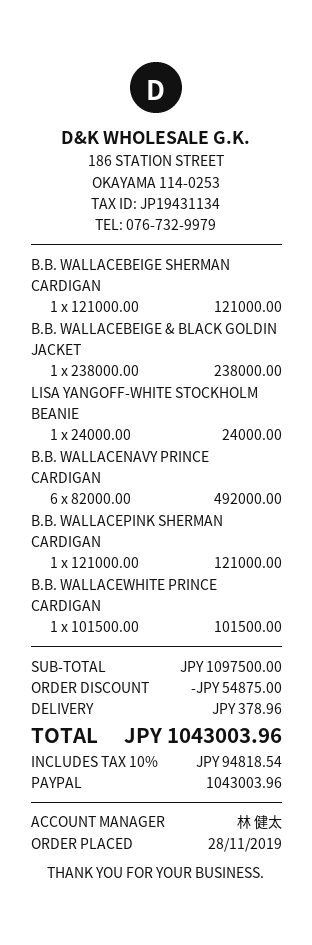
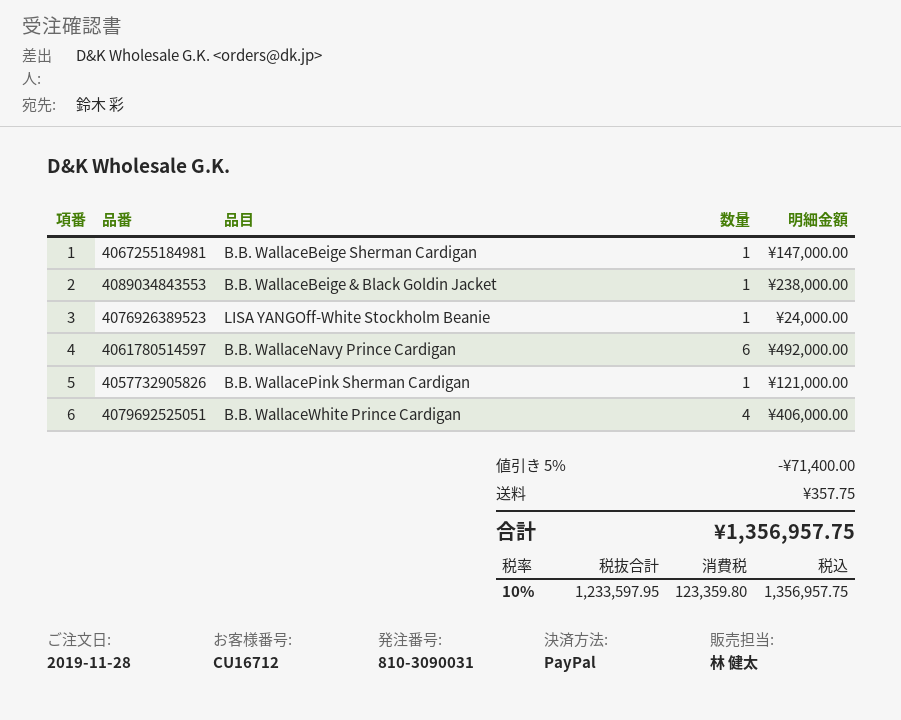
B.B. WALLACEBEIGE SHERMAN CARDIGAN: 1 for 121000.00 -> 1 for 147000.00
B.B. WALLACEWHITE PRINCE CARDIGAN: 1 for 101500.00 -> 4 for 406000.00
discount: 54875.00 -> 71400.00
shipping: 378.96 -> 357.75
tax: 10% = 94818.54 -> 10% = 123359.80
total: 1043003.96 -> 1356957.75

